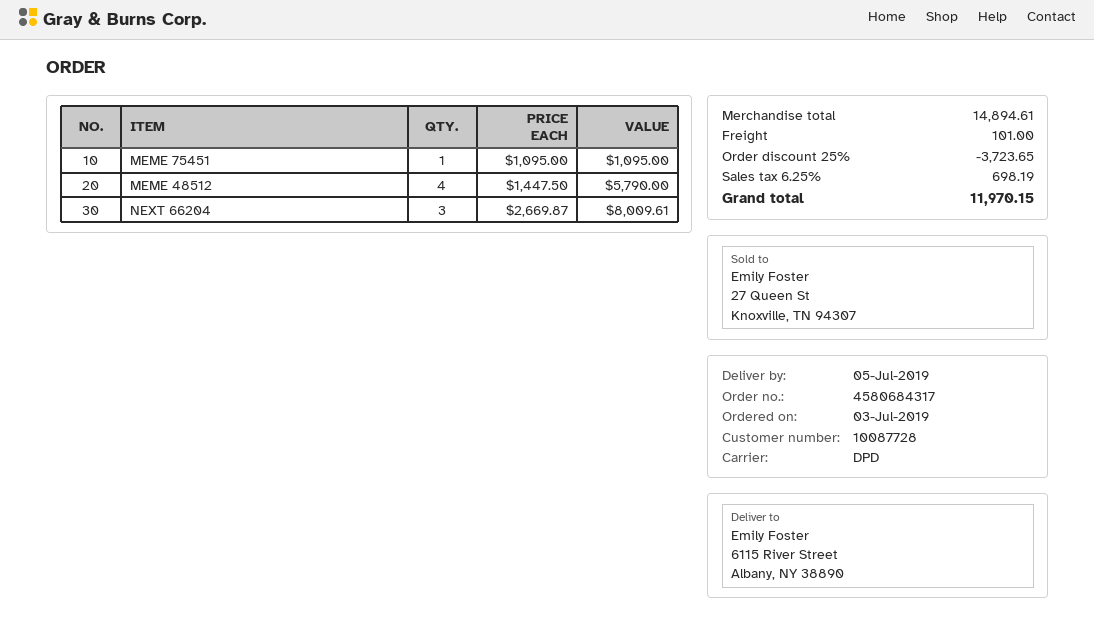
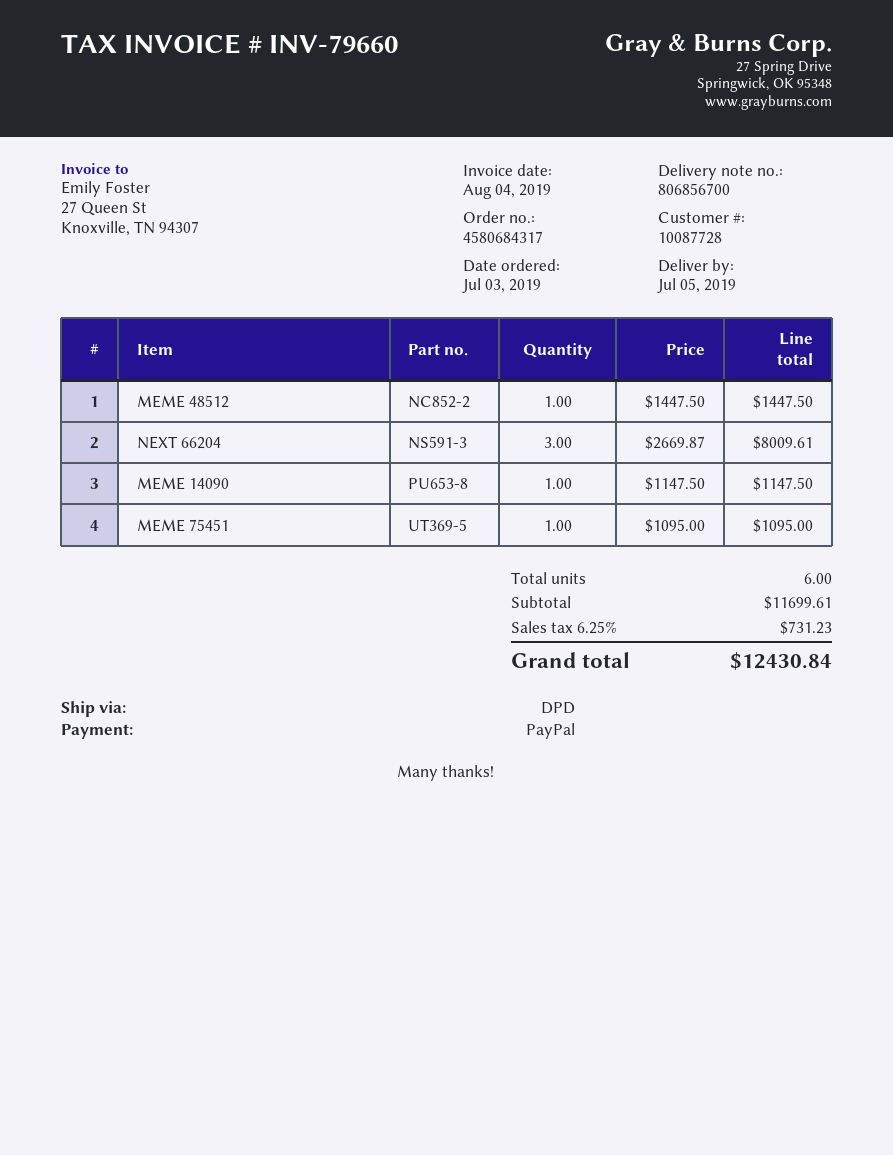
MEME 48512: 4 x 1447.50 = 5790.00 -> 1 x 1447.50 = 1447.50
MEME 14090: none -> 1 x 1147.50 = 1147.50
subtotal: 14894.61 -> 11699.61
discount: 25% = 3723.65 -> none
shipping: 101.00 -> none
tax: 6.25% = 698.19 -> 6.25% = 731.23
total: 11970.15 -> 12430.84

